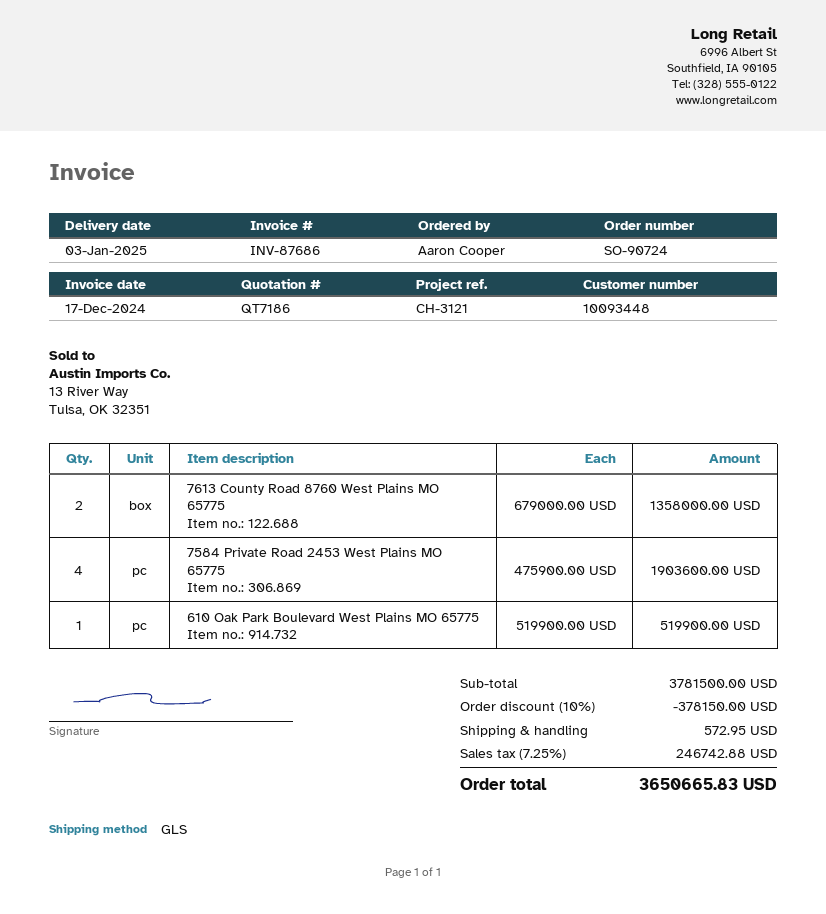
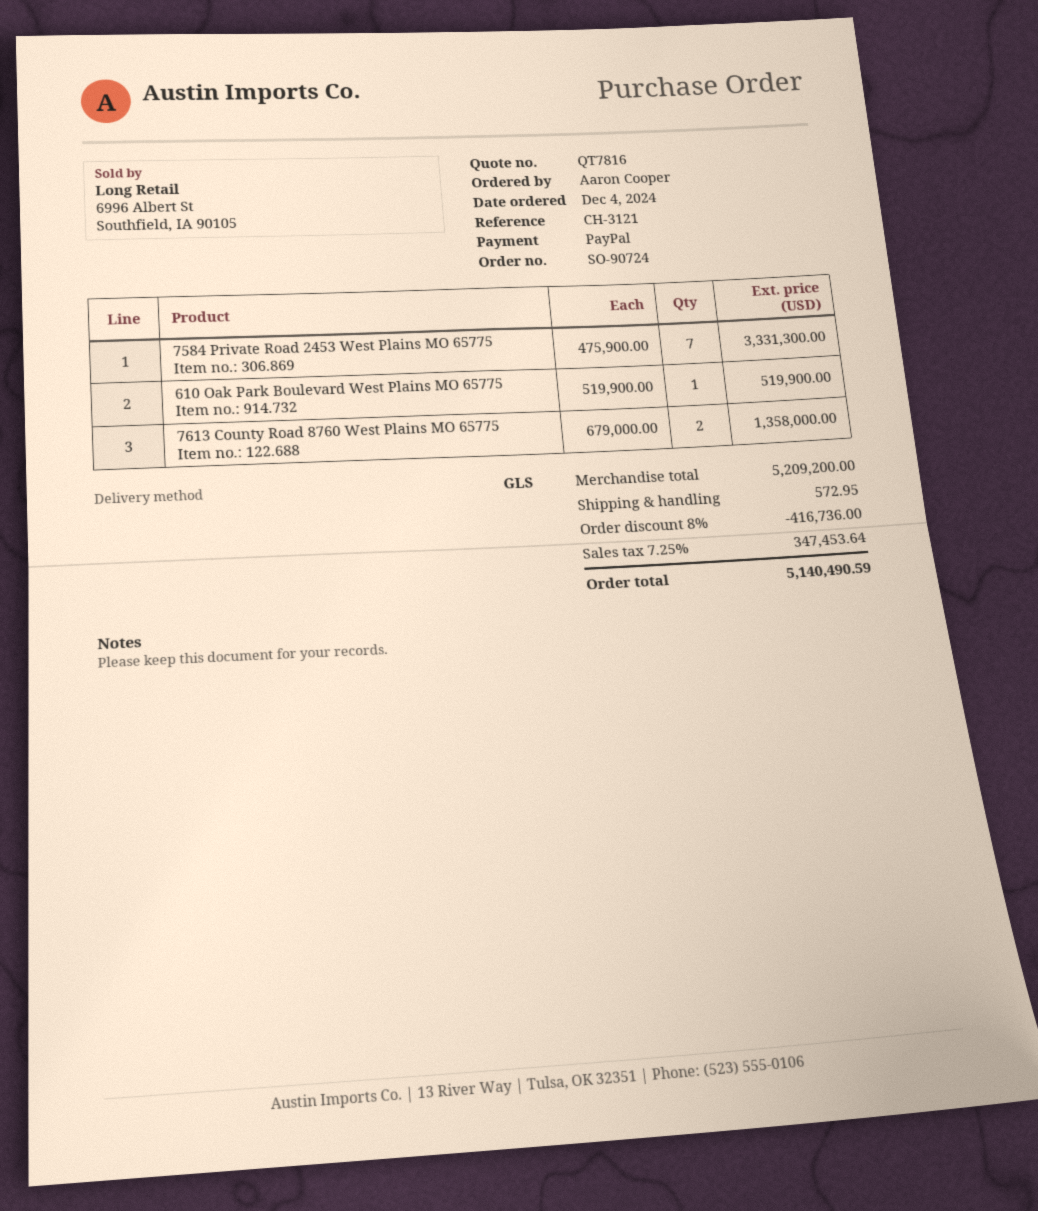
quote number: QT7186 -> QT7816
7584 Private Road 2453 West Plains MO 65775: 4 x 475900.00 = 1903600.00 -> 7 x 475900.00 = 3331300.00
subtotal: 3781500.00 -> 5209200.00
discount: 10% = 378150.00 -> 8% = 416736.00
tax: 7.25% = 246742.88 -> 7.25% = 347453.64
total: 3650665.83 -> 5140490.59

